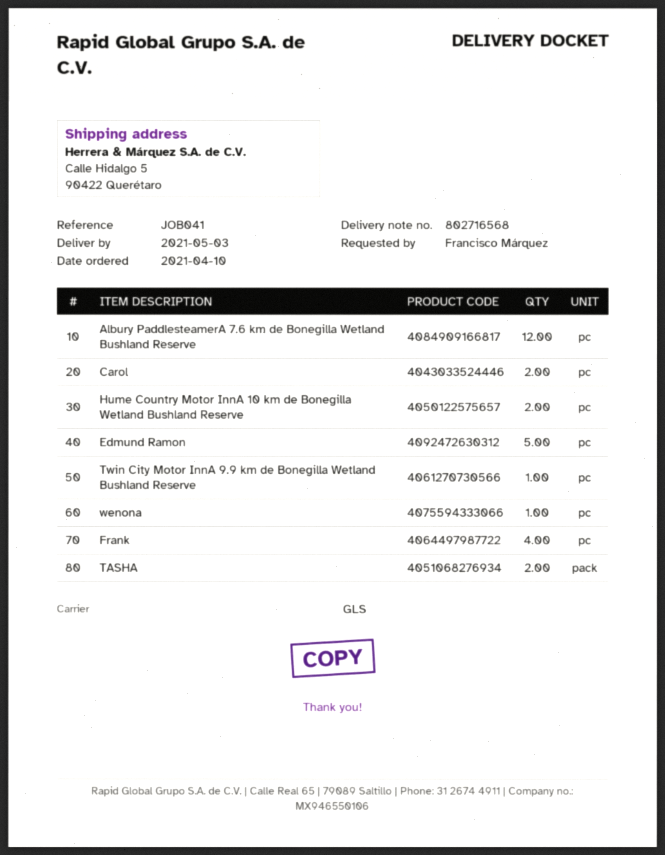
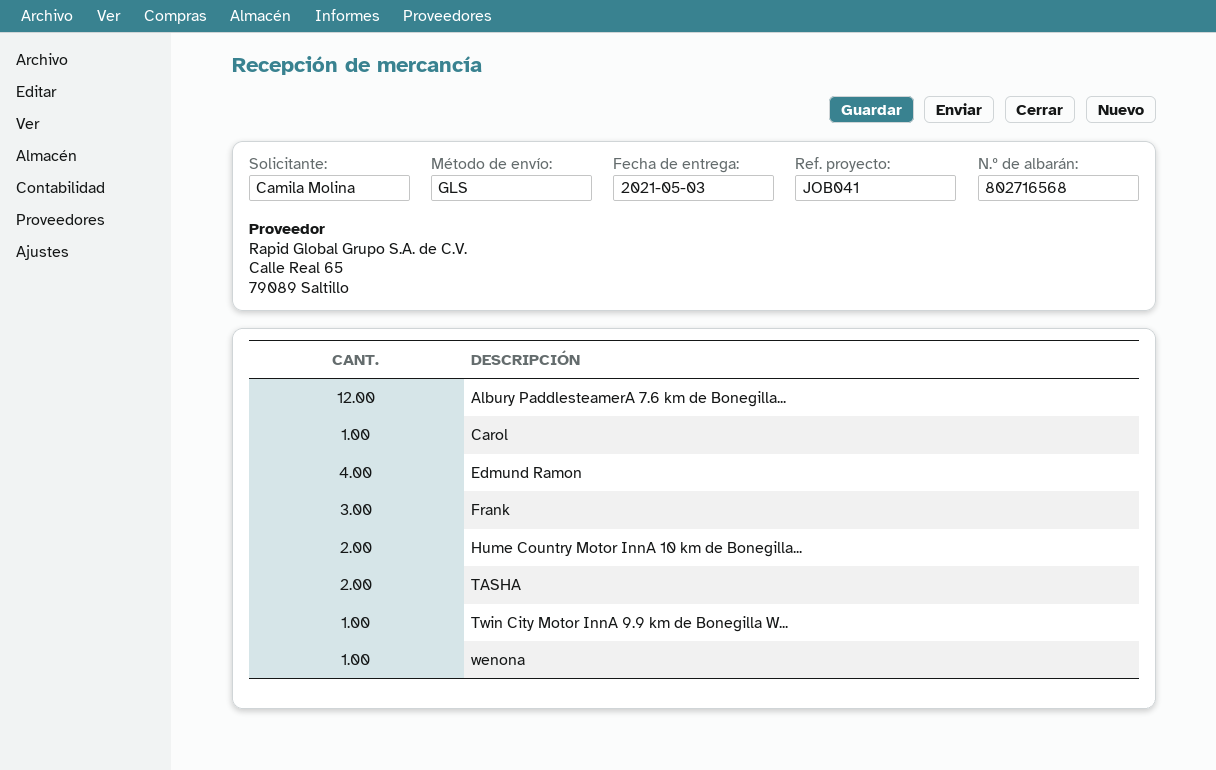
ordered by: Francisco Márquez -> Camila Molina
Carol: 2 -> 1
Edmund Ramon: 5 -> 4
Frank: 4 -> 3

